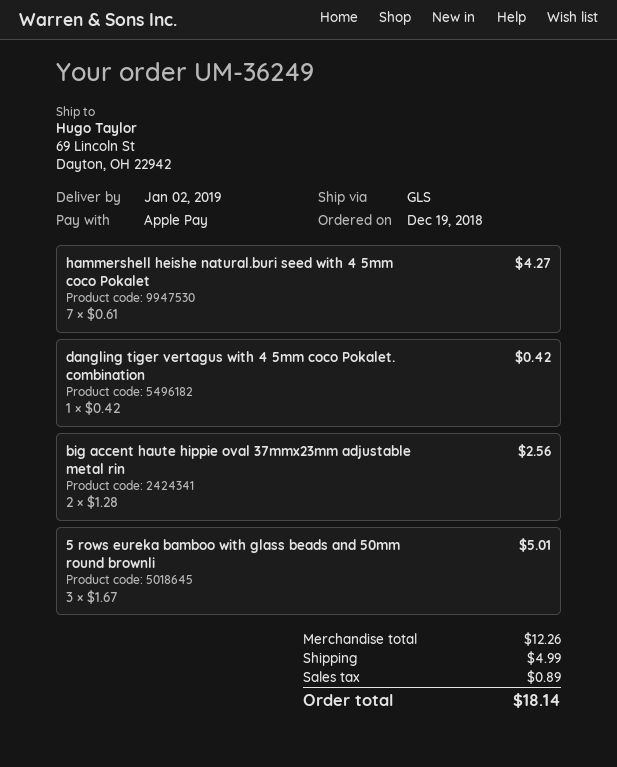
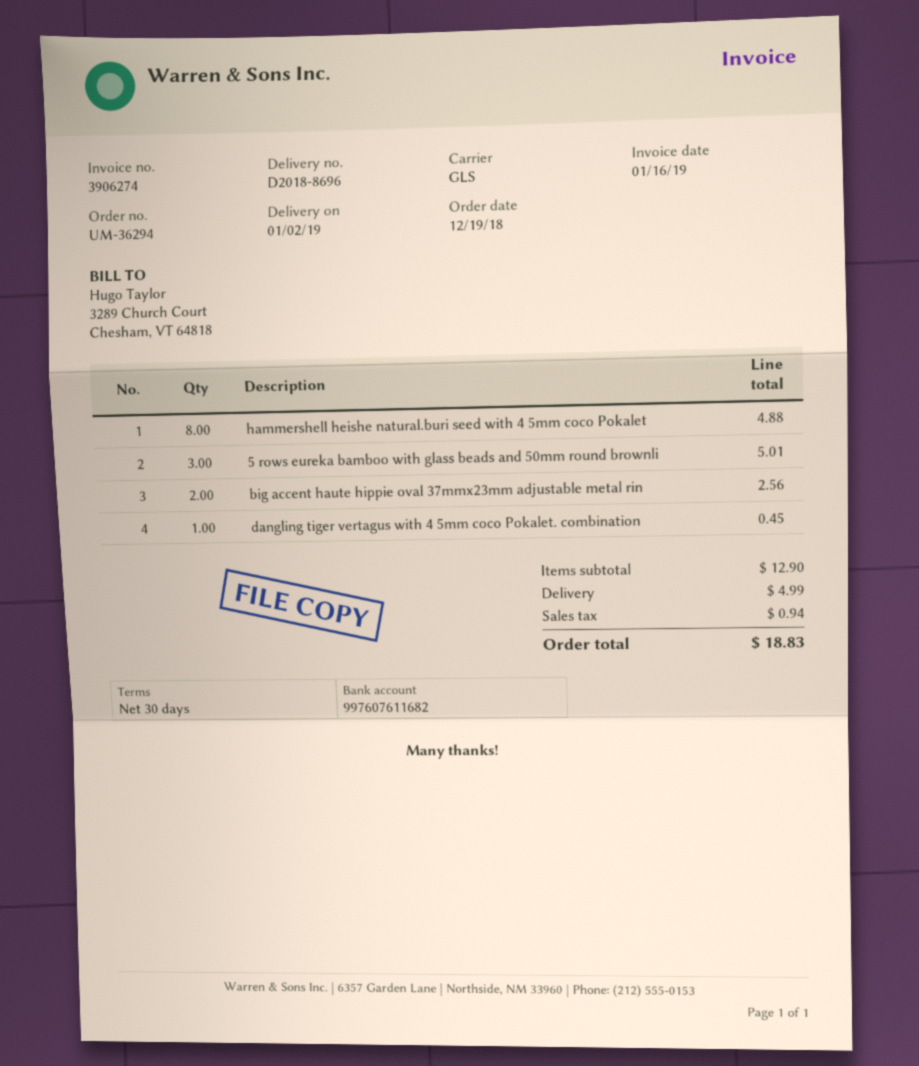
order number: UM-36249 -> UM-36294
hammershell heishe natural.buri seed with 4 5mm coco Pokalet: 7 for 4.27 -> 8 for 4.88
dangling tiger vertagus with 4 5mm coco Pokalet. combination: 1 for 0.42 -> 1 for 0.45
subtotal: 12.26 -> 12.90
tax: 0.89 -> 0.94
total: 18.14 -> 18.83

